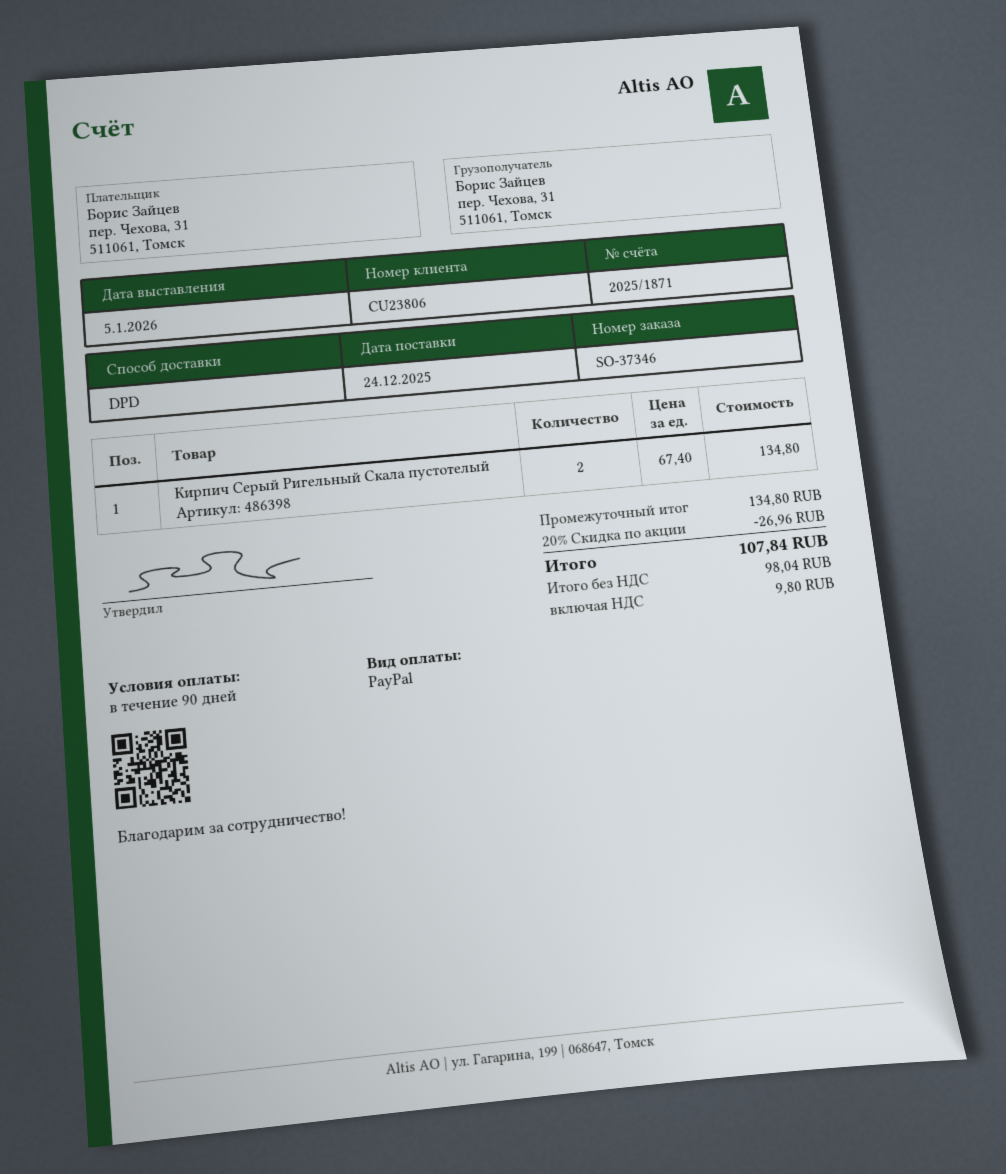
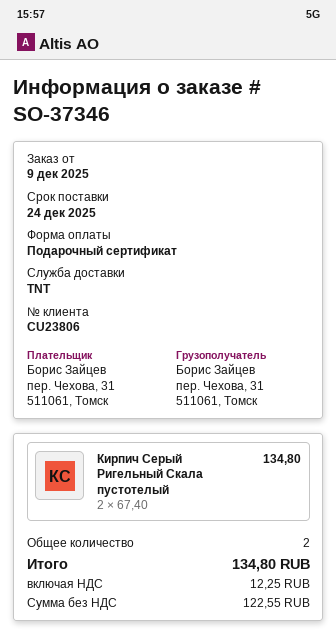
payment method: PayPal -> gift card
shipping method: DPD -> TNT
discount: 20% = 26.96 -> none
net: 98.04 -> 122.55
tax: 9.80 -> 12.25
total: 107.84 -> 134.80

